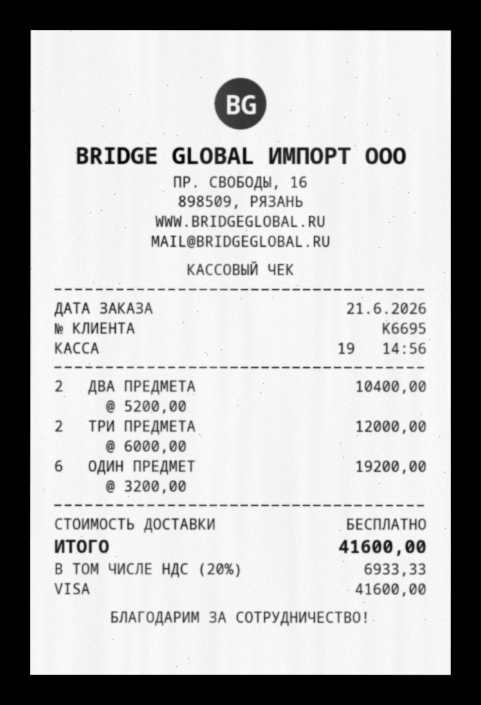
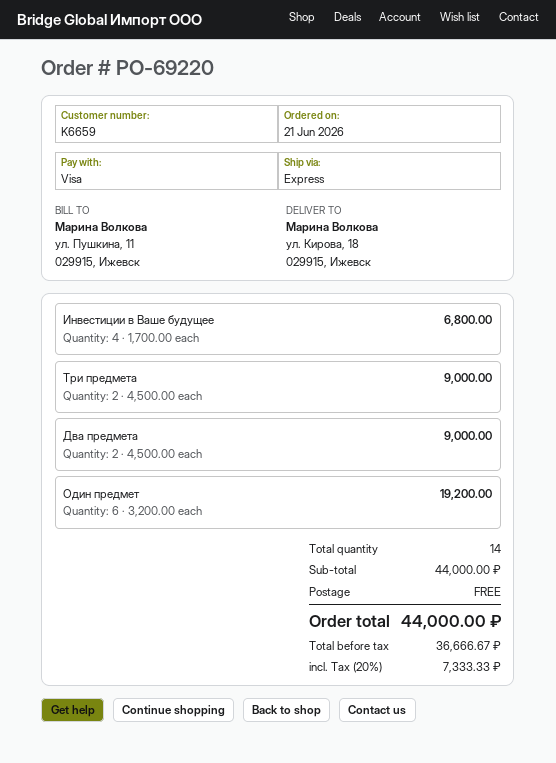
customer number: K6695 -> K6659
ДВА ПРЕДМЕТА: 2 x 5200.00 = 10400.00 -> 2 x 4500.00 = 9000.00
ТРИ ПРЕДМЕТА: 2 x 6000.00 = 12000.00 -> 2 x 4500.00 = 9000.00
Инвестиции в Ваше будущее: none -> 4 x 1700.00 = 6800.00
tax: 20% = 6933.33 -> 20% = 7333.33
total: 41600.00 -> 44000.00

